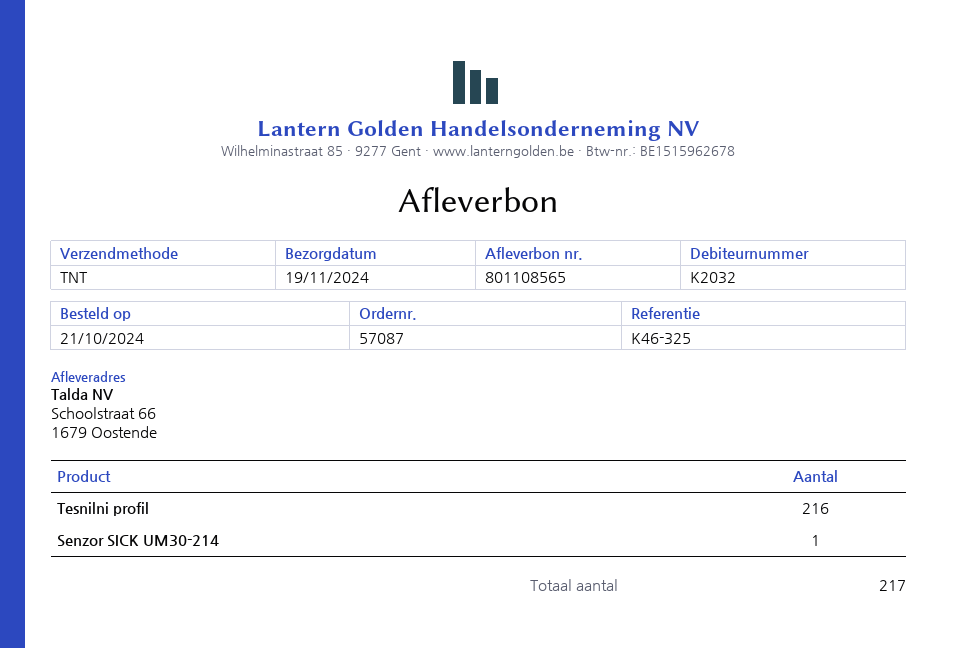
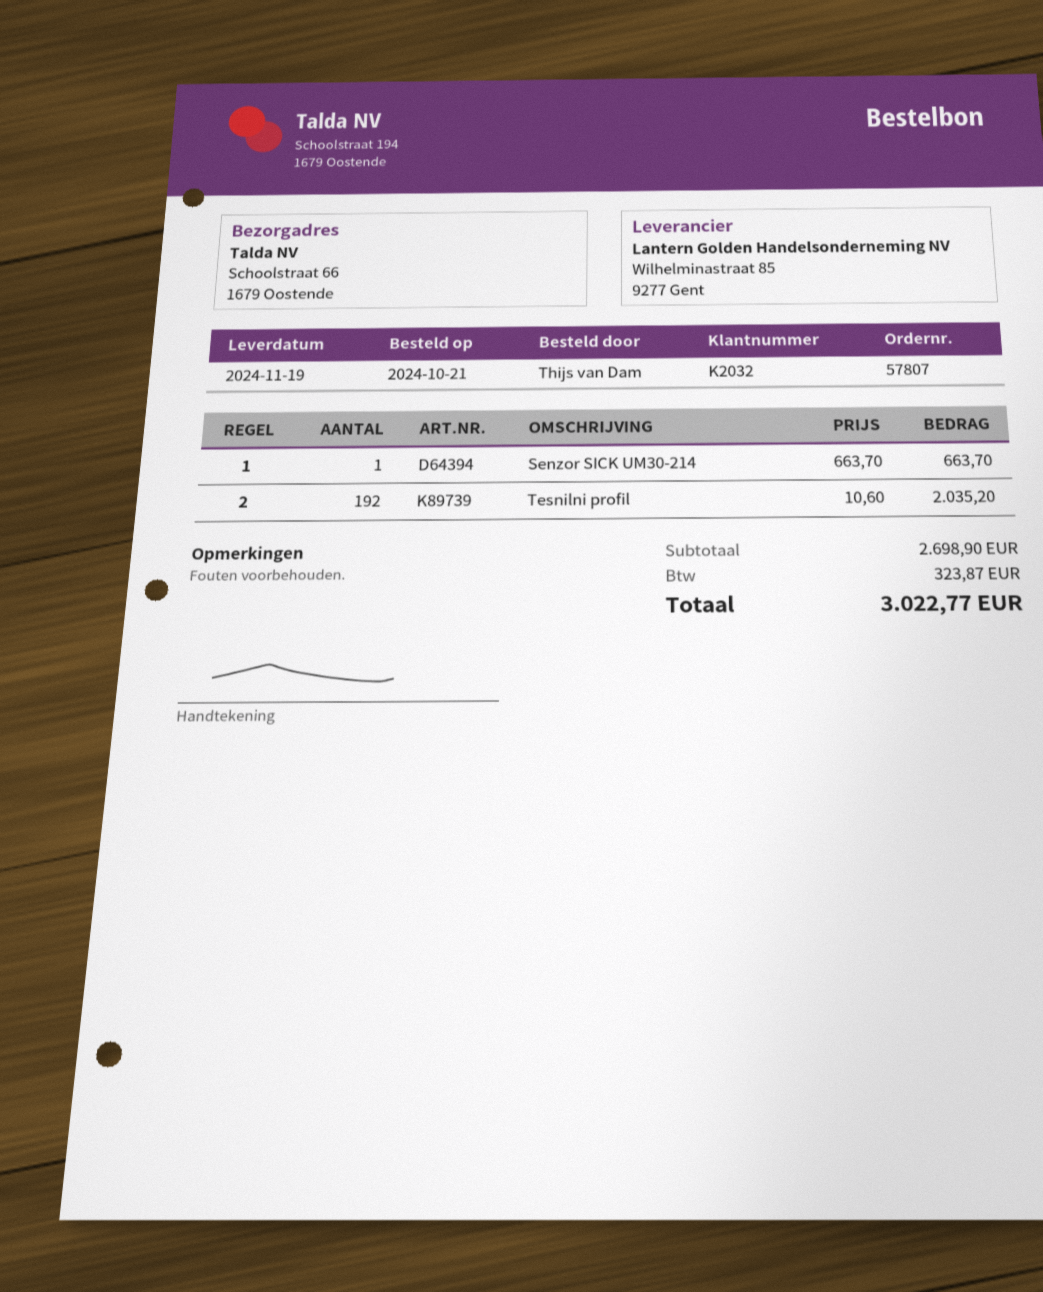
order number: 57087 -> 57807
Tesnilni profil: 216 -> 192

